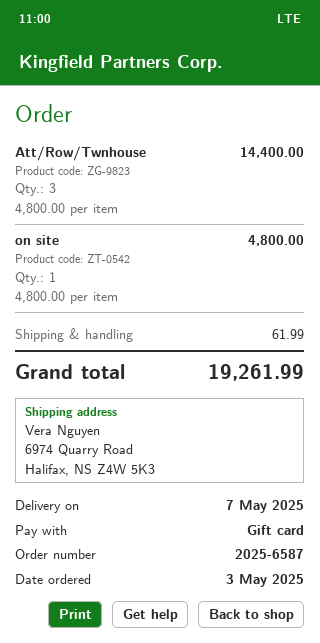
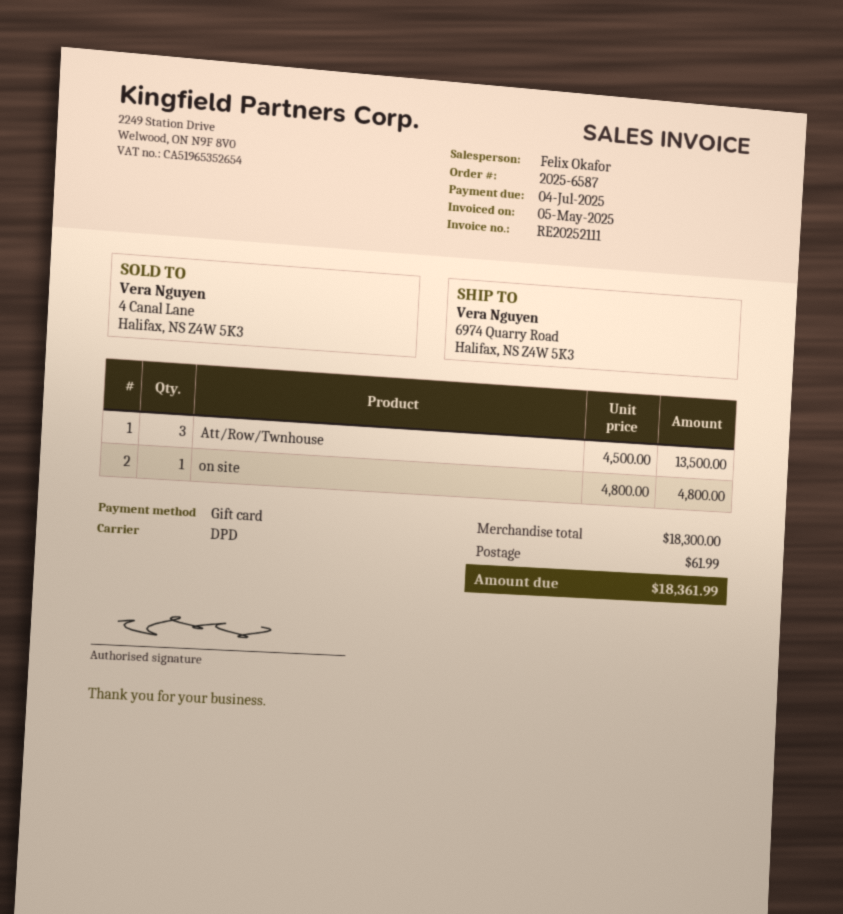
Att/Row/Twnhouse: 3 x 4800.00 = 14400.00 -> 3 x 4500.00 = 13500.00
total: 19261.99 -> 18361.99

